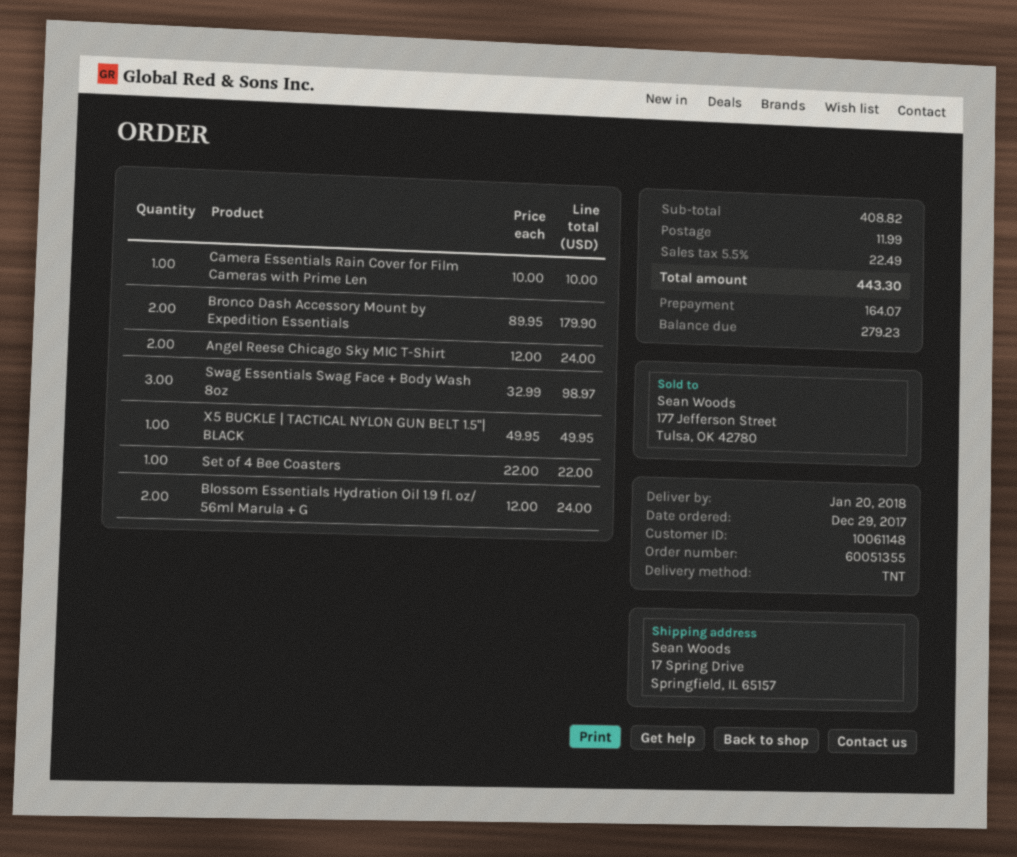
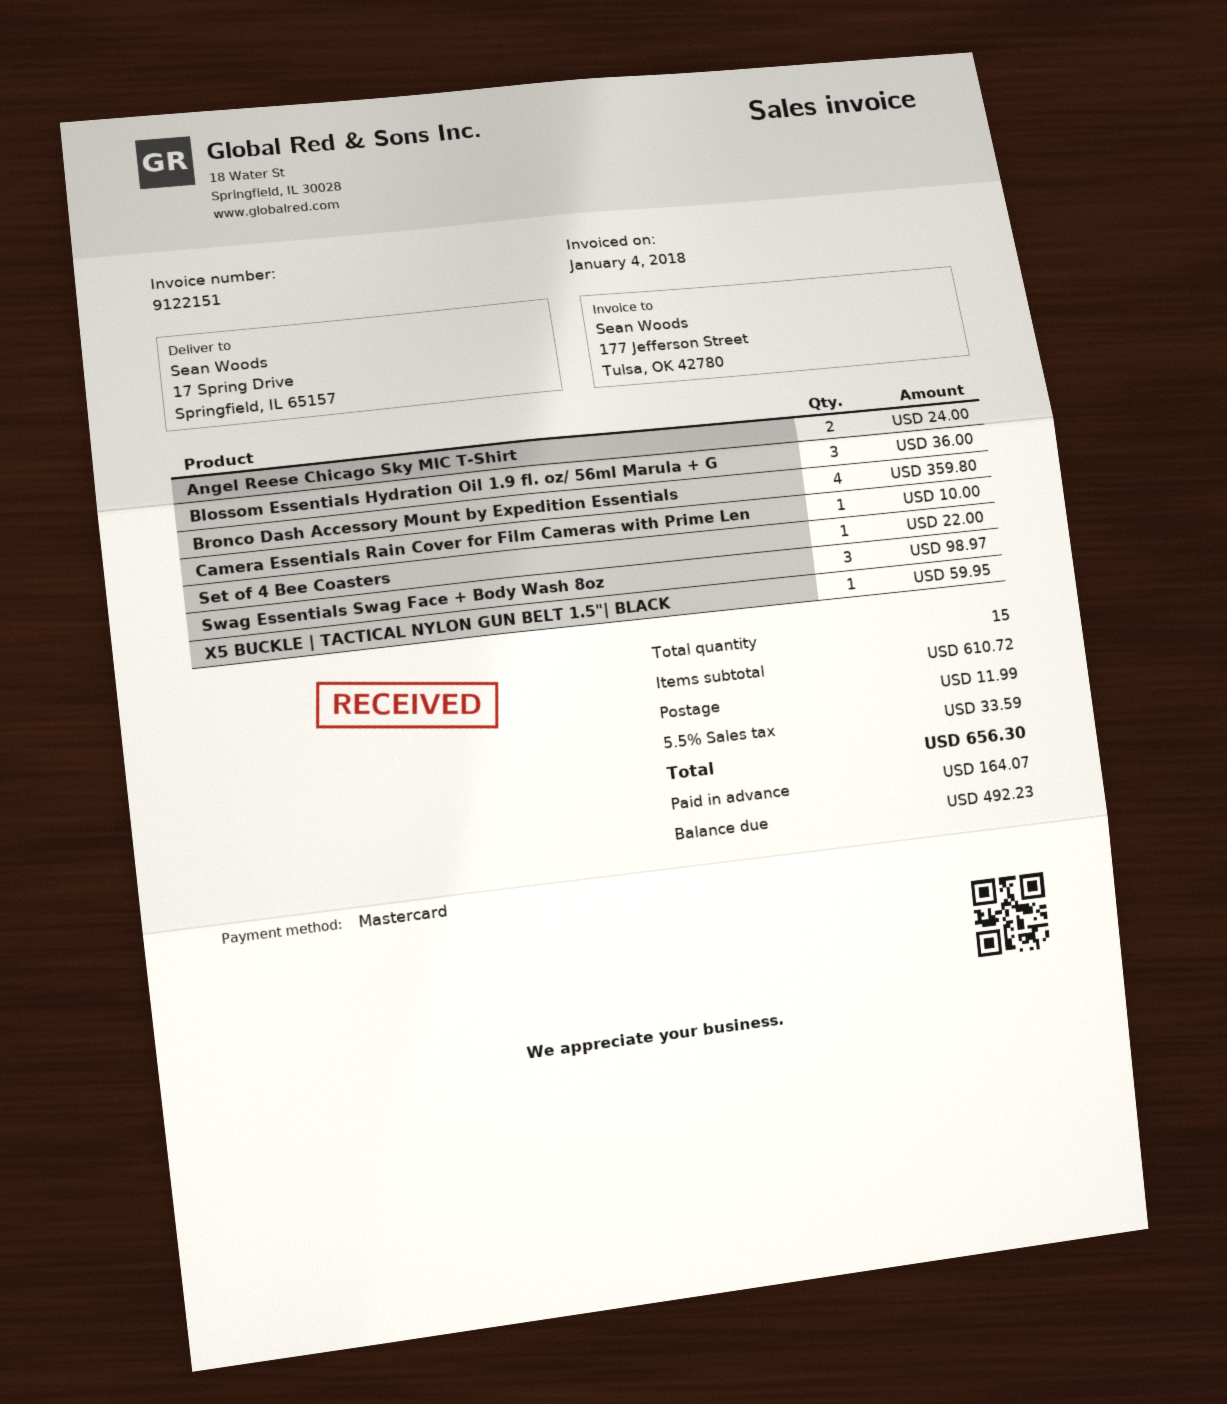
Bronco Dash Accessory Mount by Expedition Essentials: 2 for 179.90 -> 4 for 359.80
X5 BUCKLE | TACTICAL NYLON GUN BELT 1.5"| BLACK: 1 for 49.95 -> 1 for 59.95
Blossom Essentials Hydration Oil 1.9 fl. oz/ 56ml Marula + G: 2 for 24.00 -> 3 for 36.00
subtotal: 408.82 -> 610.72
tax: 5.5% = 22.49 -> 5.5% = 33.59
total: 443.30 -> 656.30
balance: 279.23 -> 492.23

